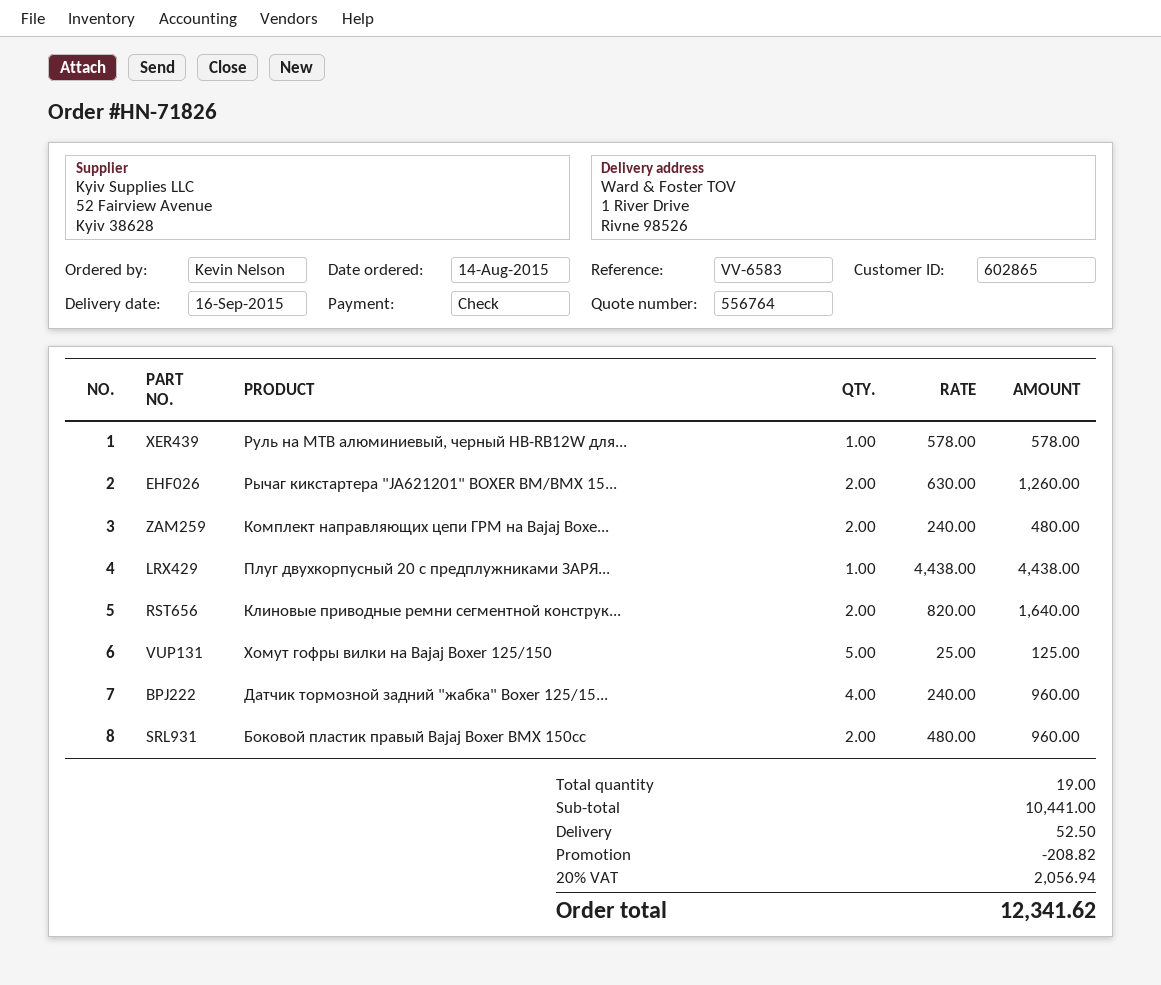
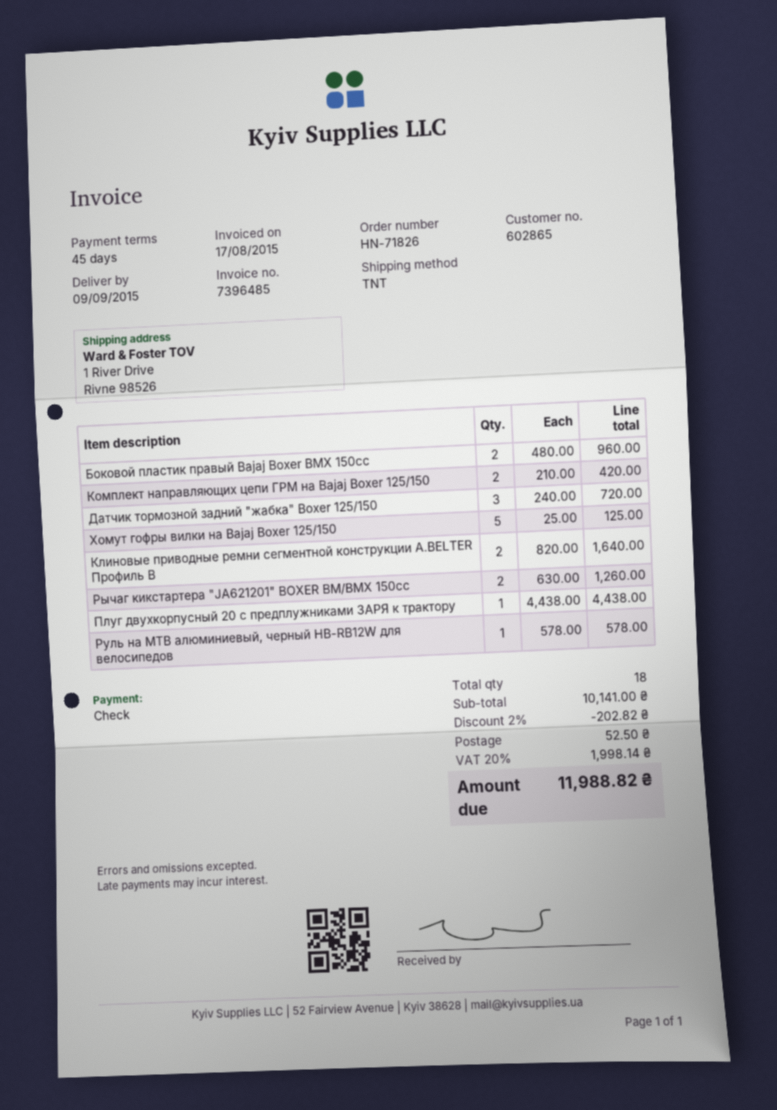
delivery date: 2015-09-16 -> 2015-09-09
Комплект направляющих цепи ГРМ на Bajaj Boxe...: 2 x 240.00 = 480.00 -> 2 x 210.00 = 420.00
Датчик тормозной задний "жабка" Boxer 125/15...: 4 x 240.00 = 960.00 -> 3 x 240.00 = 720.00
total quantity: 19 -> 18
subtotal: 10441.00 -> 10141.00
discount: 208.82 -> 202.82
tax: 20% = 2056.94 -> 20% = 1998.14
total: 12341.62 -> 11988.82

